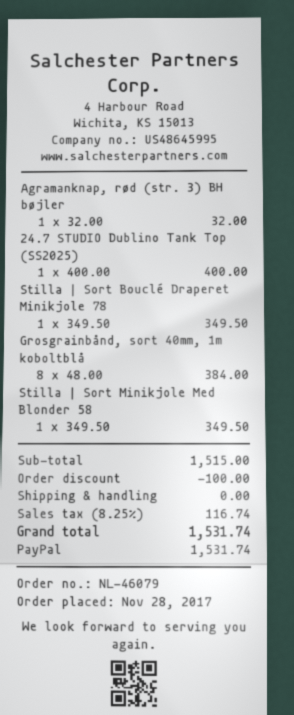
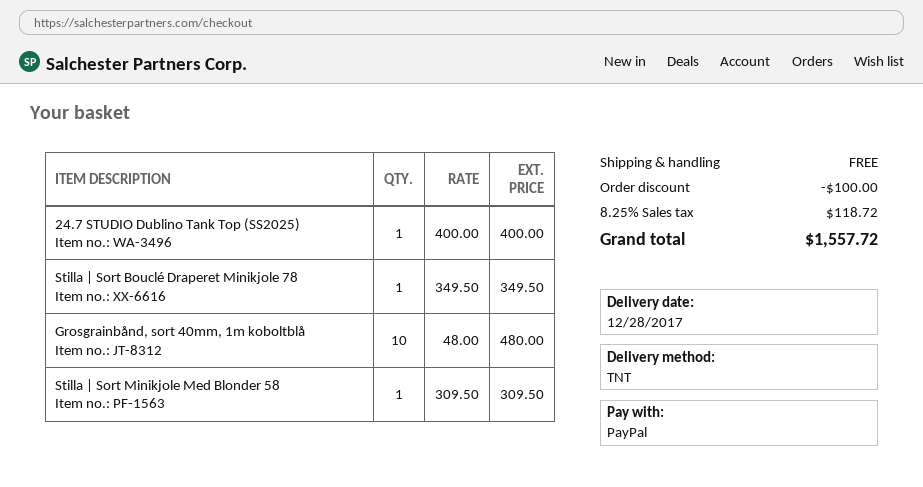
Agramanknap, rød (str. 3) BH bøjler: 1 x 32.00 = 32.00 -> none
Grosgrainbånd, sort 40mm, 1m koboltblå: 8 x 48.00 = 384.00 -> 10 x 48.00 = 480.00
Stilla | Sort Minikjole Med Blonder 58: 1 x 349.50 = 349.50 -> 1 x 309.50 = 309.50
tax: 8.25% = 116.74 -> 8.25% = 118.72
total: 1531.74 -> 1557.72

